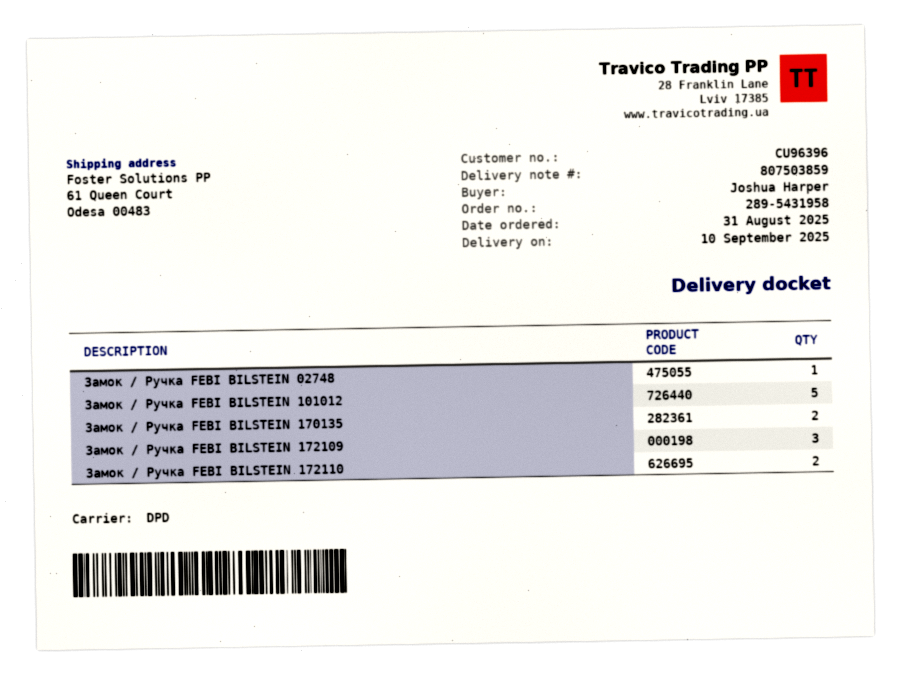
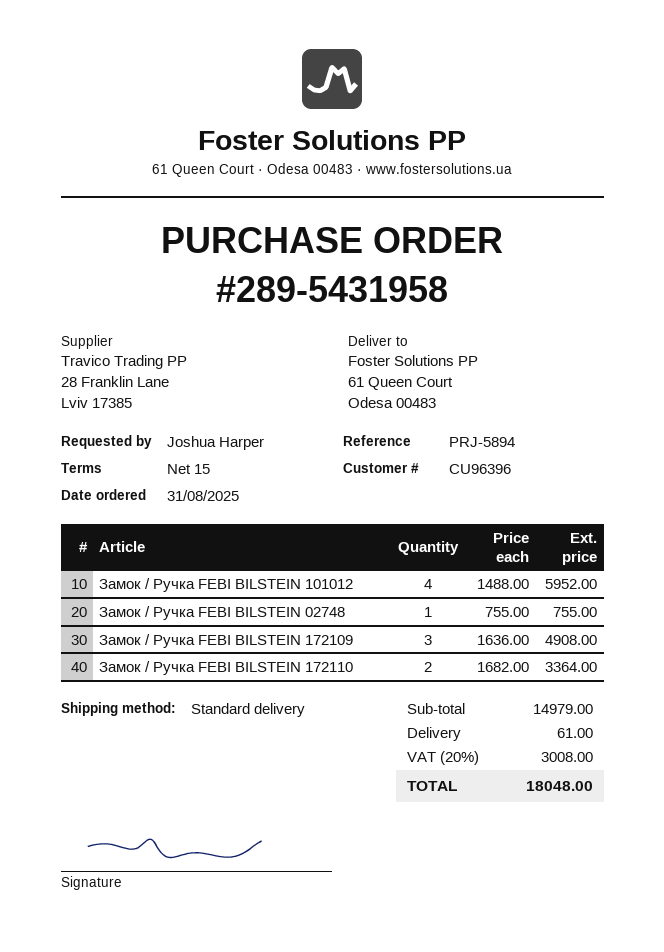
shipping method: DPD -> standard
Замок / Ручка FEBI BILSTEIN 101012: 5 -> 4
Замок / Ручка FEBI BILSTEIN 170135: 2 -> none

